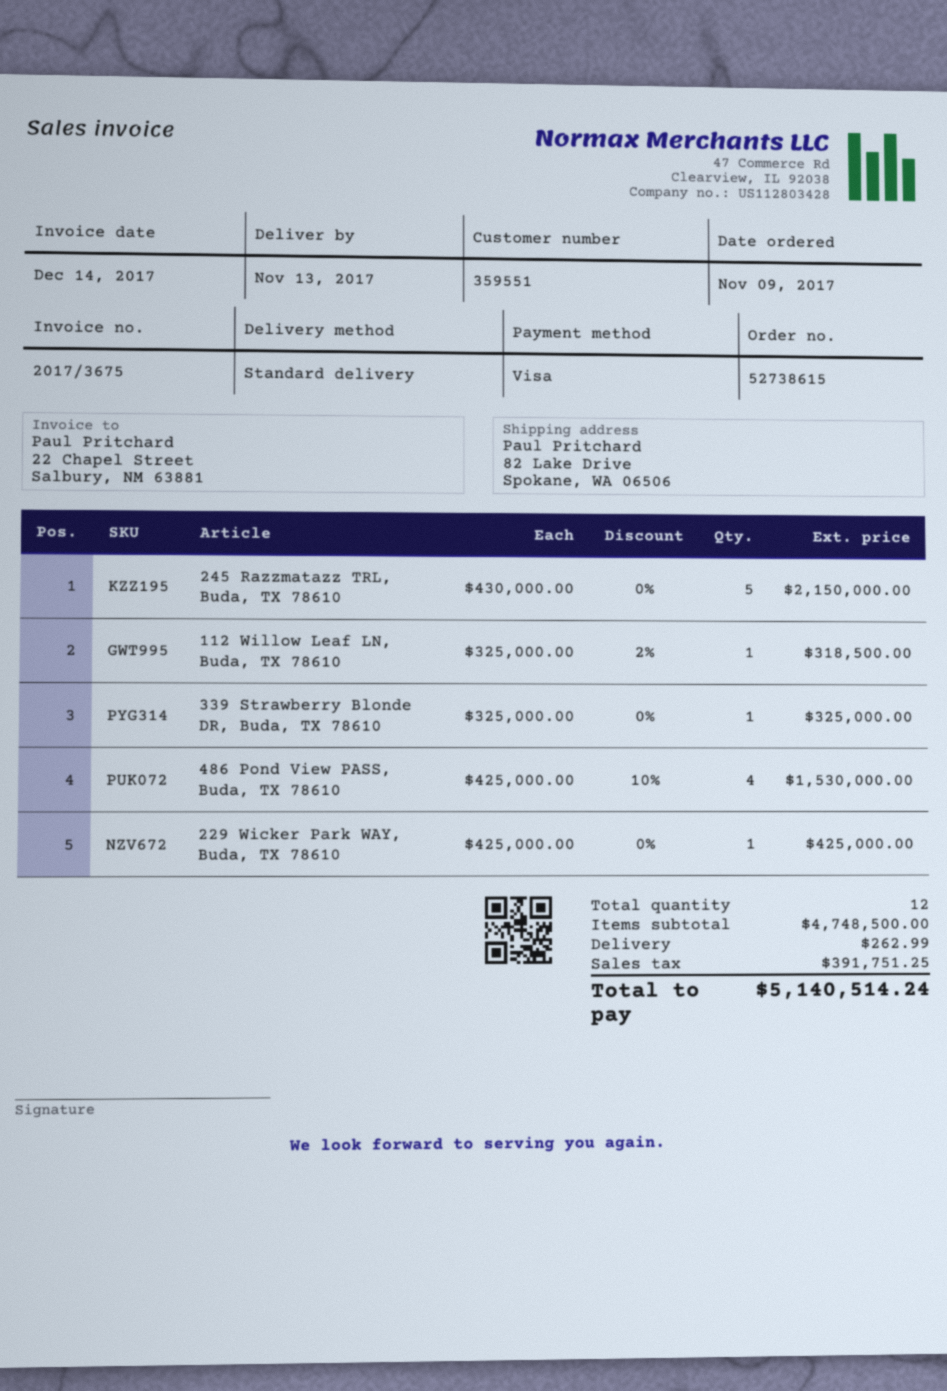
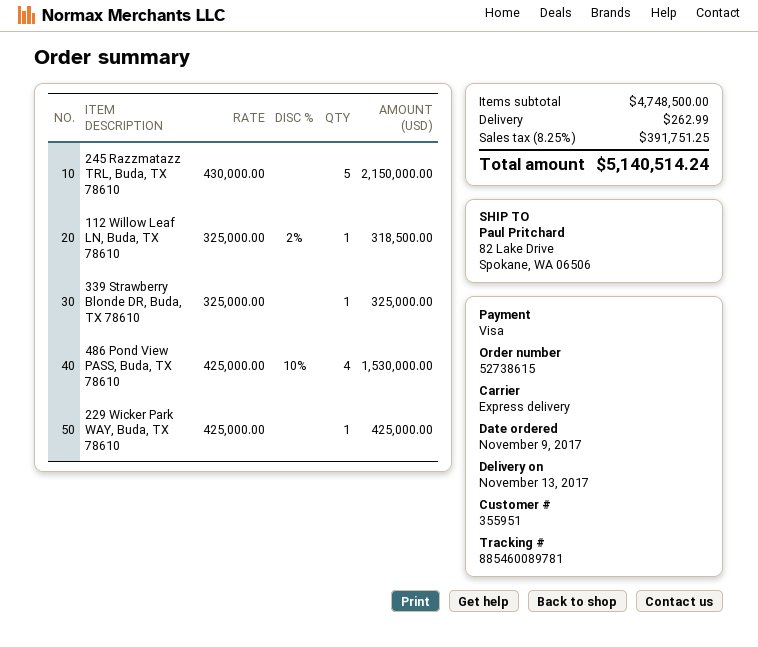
customer number: 359551 -> 355951
shipping method: standard -> express

